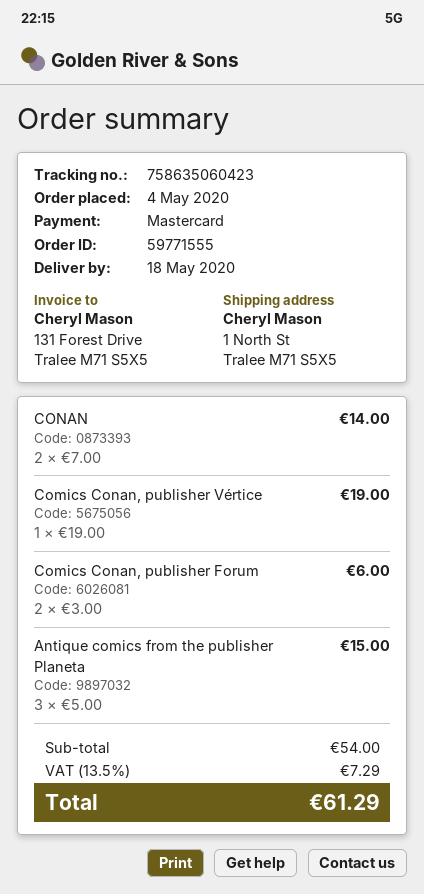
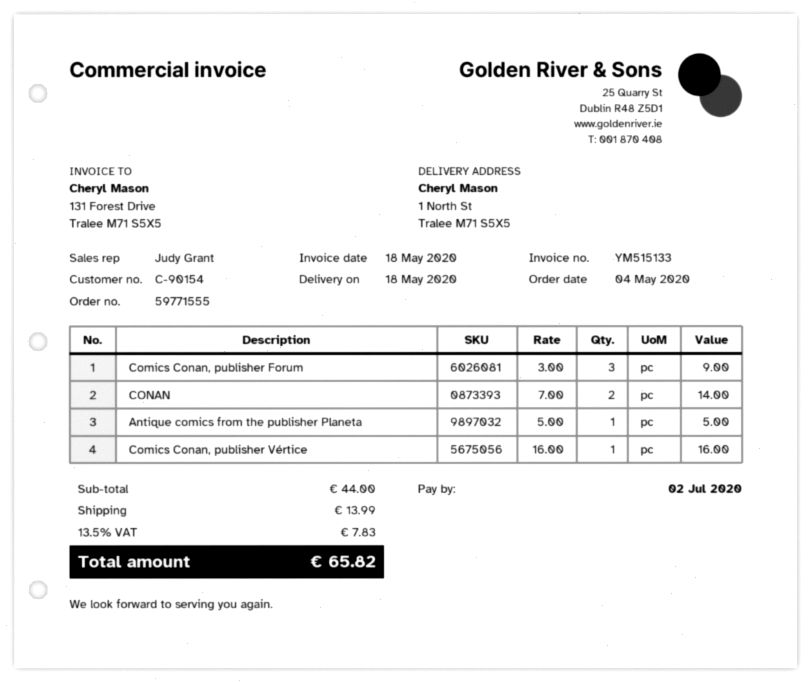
Comics Conan, publisher Vértice: 1 x 19.00 = 19.00 -> 1 x 16.00 = 16.00
Comics Conan, publisher Forum: 2 x 3.00 = 6.00 -> 3 x 3.00 = 9.00
Antique comics from the publisher Planeta: 3 x 5.00 = 15.00 -> 1 x 5.00 = 5.00
subtotal: 54.00 -> 44.00
shipping: none -> 13.99
tax: 13.5% = 7.29 -> 13.5% = 7.83
total: 61.29 -> 65.82

